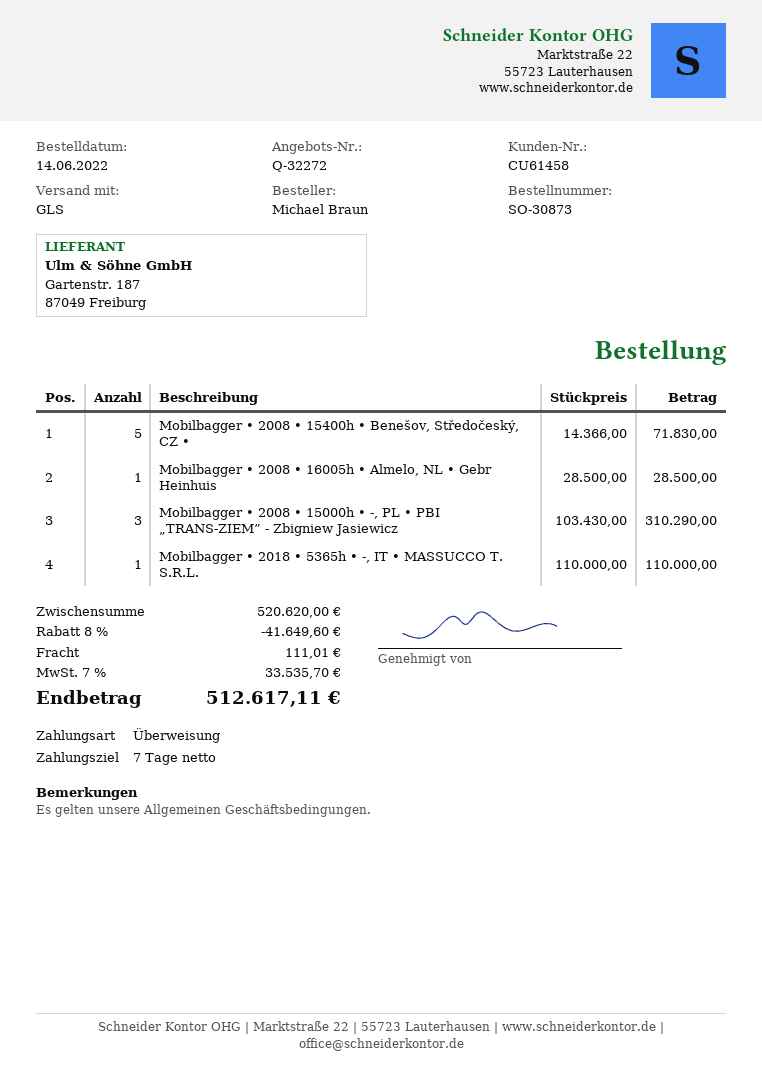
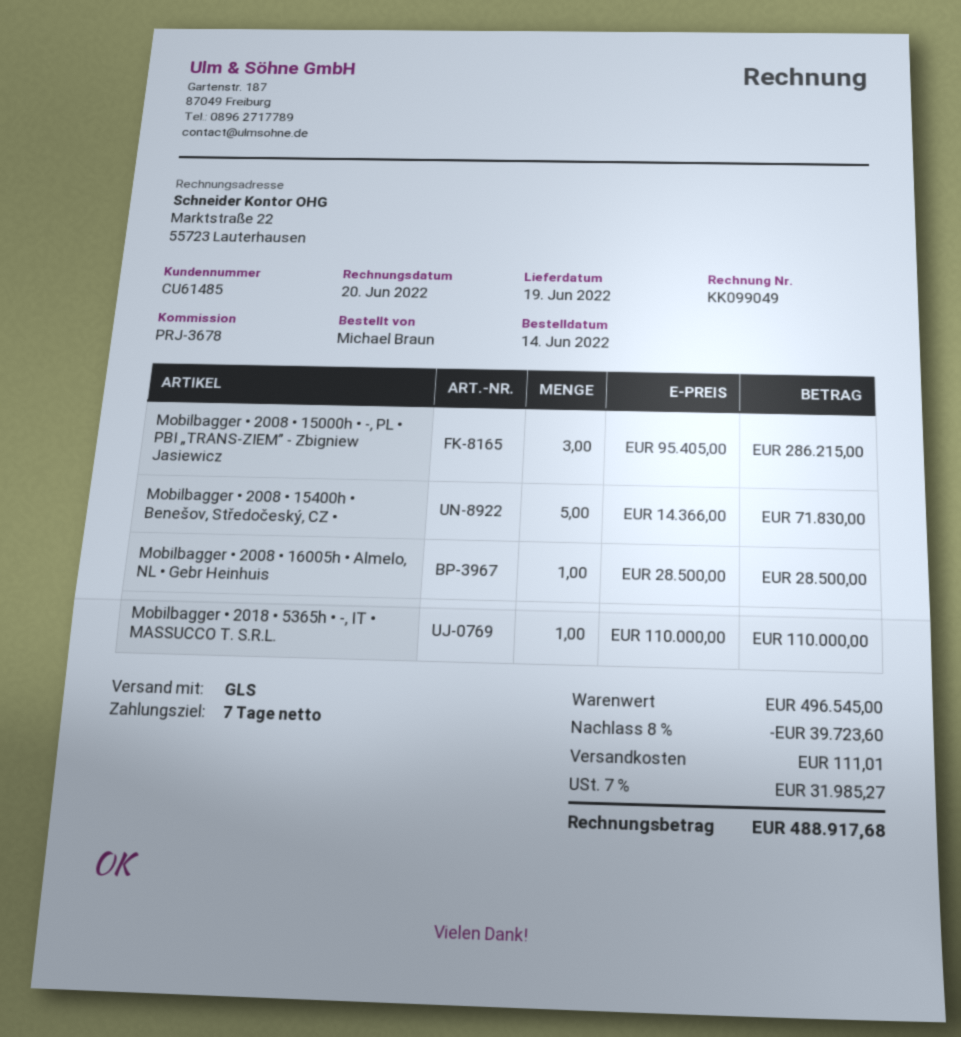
customer number: CU61458 -> CU61485
Mobilbagger • 2008 • 15000h • -, PL • PBI „TRANS-ZIEM” - Zbigniew Jasiewicz: 3 x 103430.00 = 310290.00 -> 3 x 95405.00 = 286215.00
subtotal: 520620.00 -> 496545.00
discount: 8% = 41649.60 -> 8% = 39723.60
tax: 7% = 33535.70 -> 7% = 31985.27
total: 512617.11 -> 488917.68

